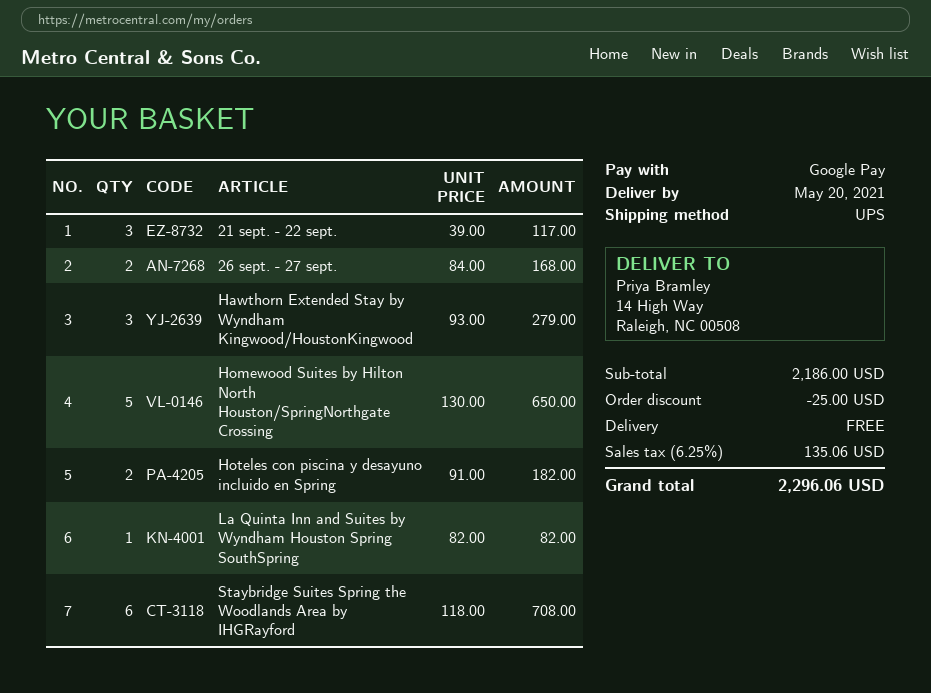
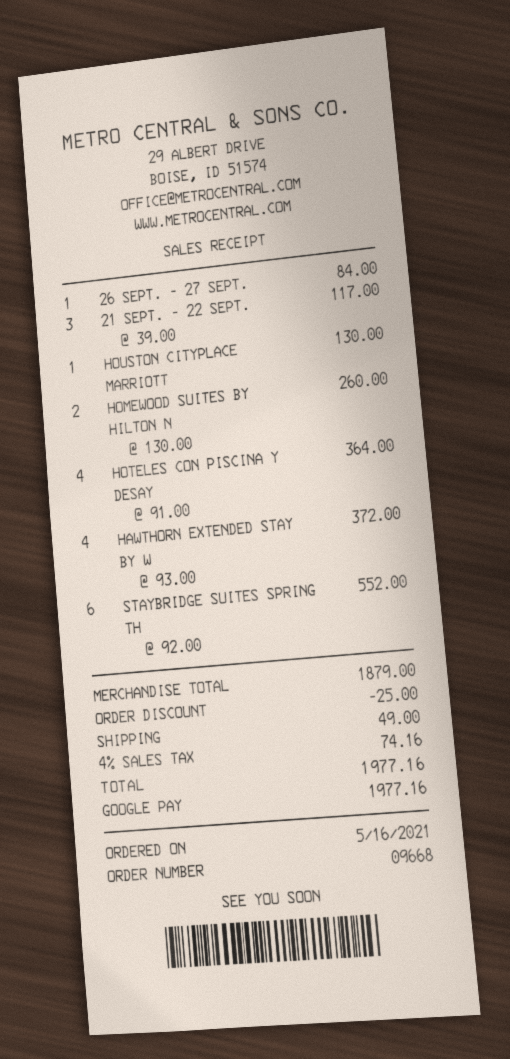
26 sept. - 27 sept.: 2 x 84.00 = 168.00 -> 1 x 84.00 = 84.00
Hawthorn Extended Stay by Wyndham Kingwood/HoustonKingwood: 3 x 93.00 = 279.00 -> 4 x 93.00 = 372.00
Homewood Suites by Hilton North Houston/SpringNorthgate Crossing: 5 x 130.00 = 650.00 -> 2 x 130.00 = 260.00
Hoteles con piscina y desayuno incluido en Spring: 2 x 91.00 = 182.00 -> 4 x 91.00 = 364.00
La Quinta Inn and Suites by Wyndham Houston Spring SouthSpring: 1 x 82.00 = 82.00 -> none
Staybridge Suites Spring the Woodlands Area by IHGRayford: 6 x 118.00 = 708.00 -> 6 x 92.00 = 552.00
HOUSTON CITYPLACE MARRIOTT: none -> 1 x 130.00 = 130.00
subtotal: 2186.00 -> 1879.00
shipping: 0.00 -> 49.00
tax: 6.25% = 135.06 -> 4% = 74.16
total: 2296.06 -> 1977.16

